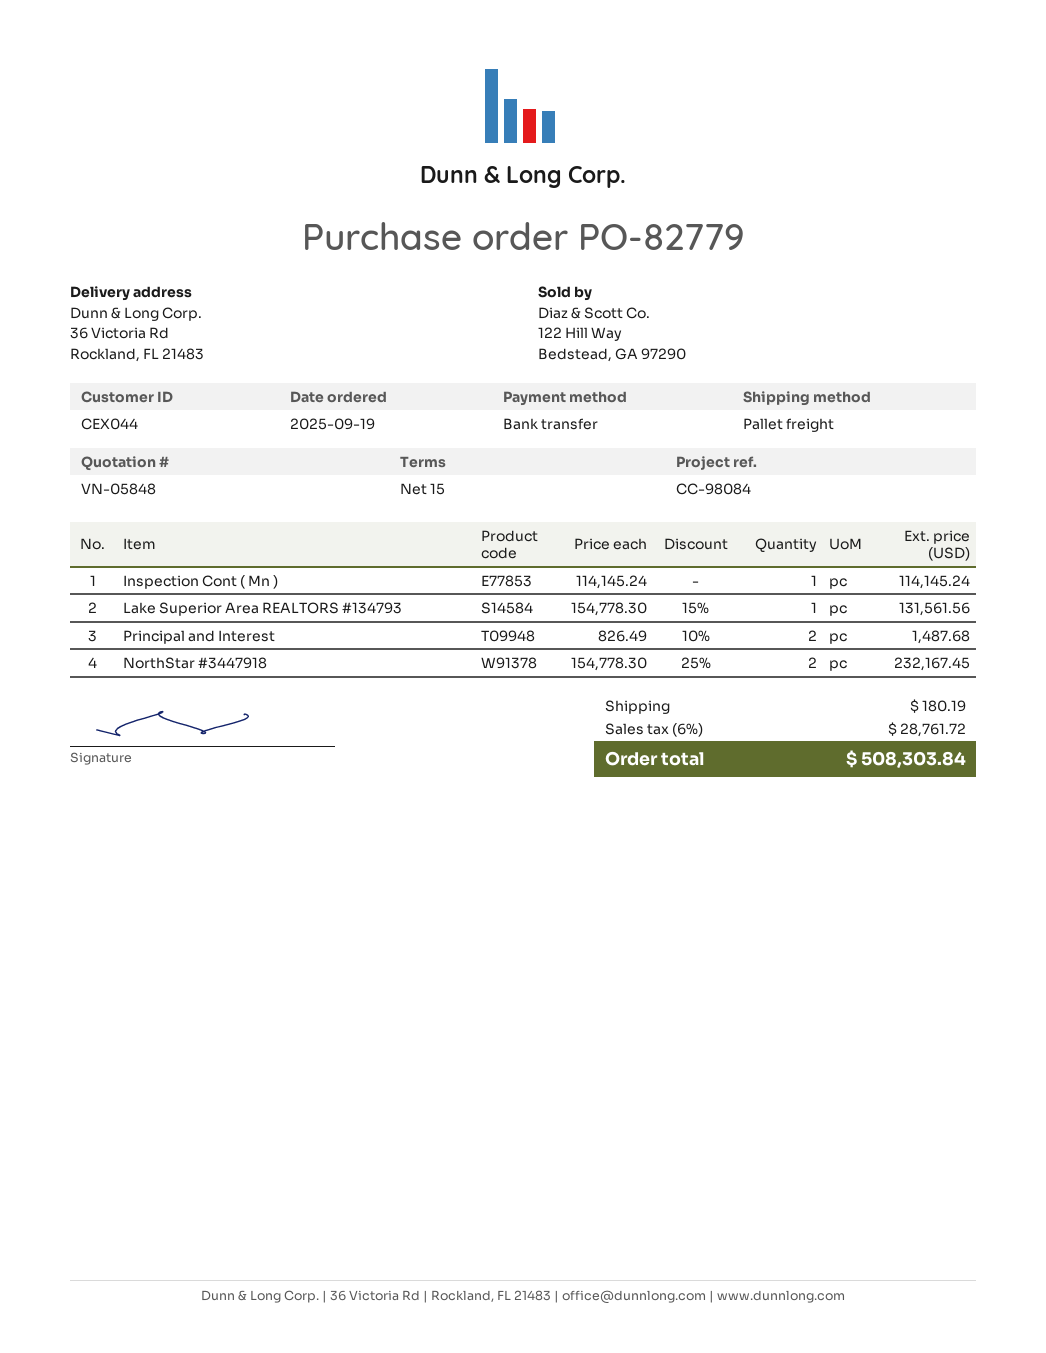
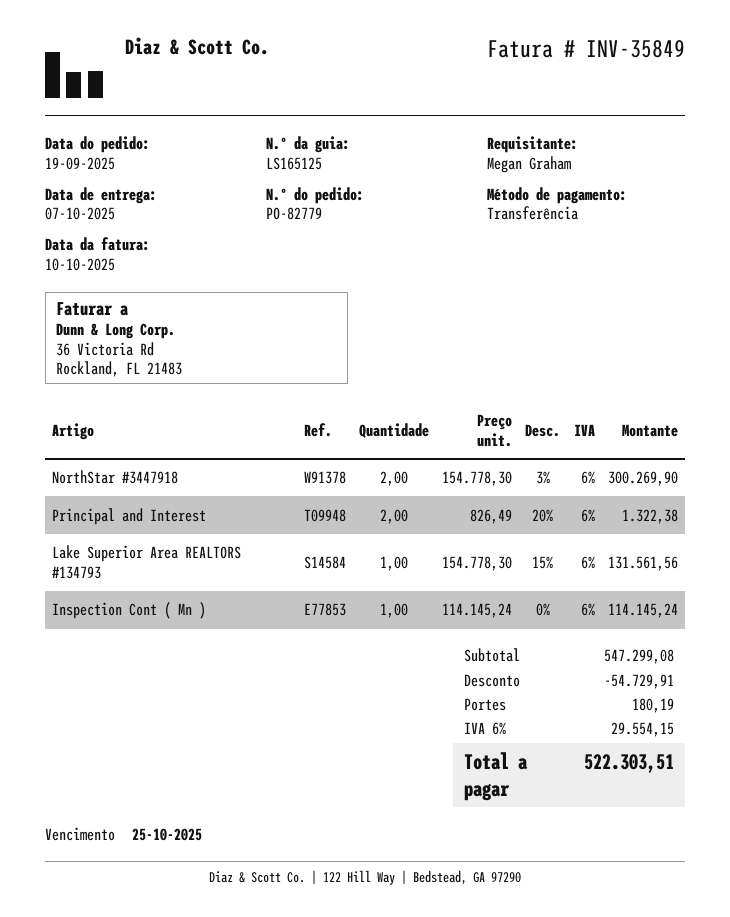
Principal and Interest: 2 x 826.49 - 10% = 1487.68 -> 2 x 826.49 - 20% = 1322.38
NorthStar #3447918: 2 x 154778.30 - 25% = 232167.45 -> 2 x 154778.30 - 3% = 300269.90
discount: none -> 54729.91
tax: 6% = 28761.72 -> 6% = 29554.15
total: 508303.84 -> 522303.51

